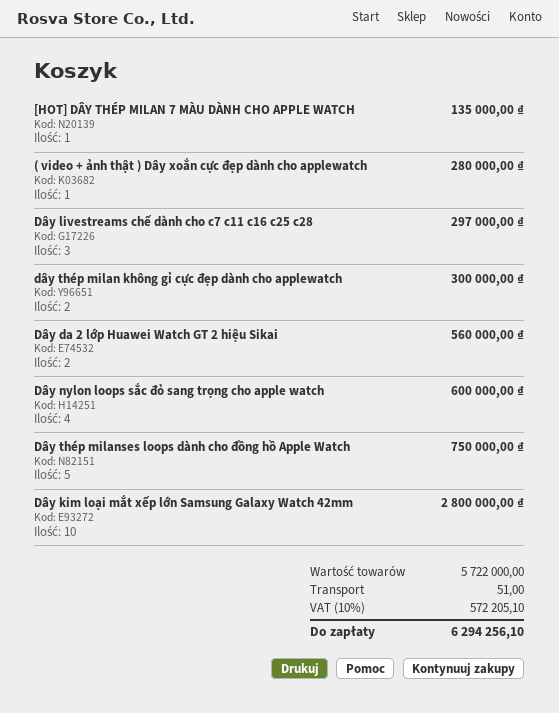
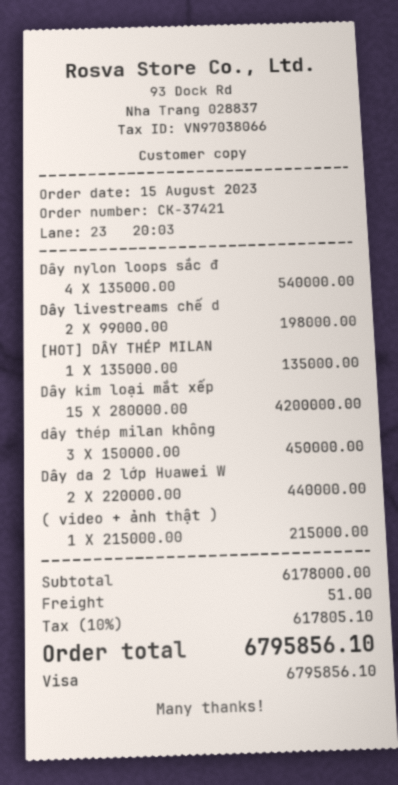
( video + ảnh thật ) Dây xoắn cực đẹp dành cho applewatch: 1 for 280000.00 -> 1 for 215000.00
Dây livestreams chế dành cho c7 c11 c16 c25 c28: 3 for 297000.00 -> 2 for 198000.00
dây thép milan không gỉ cực đẹp dành cho applewatch: 2 for 300000.00 -> 3 for 450000.00
Dây da 2 lớp Huawei Watch GT 2 hiệu Sikai: 2 for 560000.00 -> 2 for 440000.00
Dây nylon loops sắc đỏ sang trọng cho apple watch: 4 for 600000.00 -> 4 for 540000.00
Dây thép milanses loops dành cho đồng hồ Apple Watch: 5 for 750000.00 -> none
Dây kim loại mắt xếp lớn Samsung Galaxy Watch 42mm: 10 for 2800000.00 -> 15 for 4200000.00
subtotal: 5722000.00 -> 6178000.00
tax: 10% = 572205.10 -> 10% = 617805.10
total: 6294256.10 -> 6795856.10

